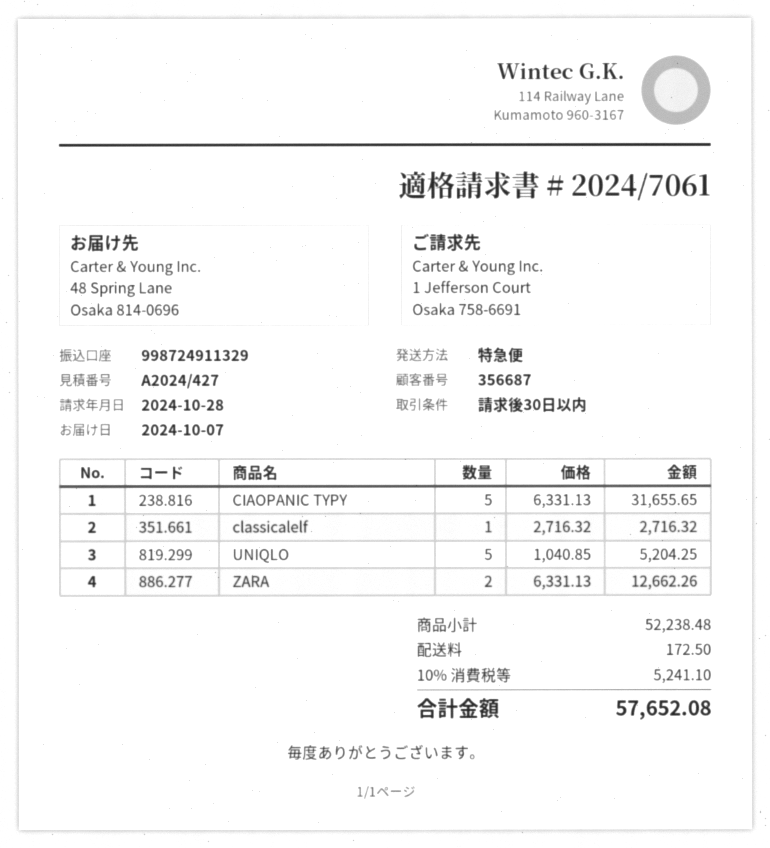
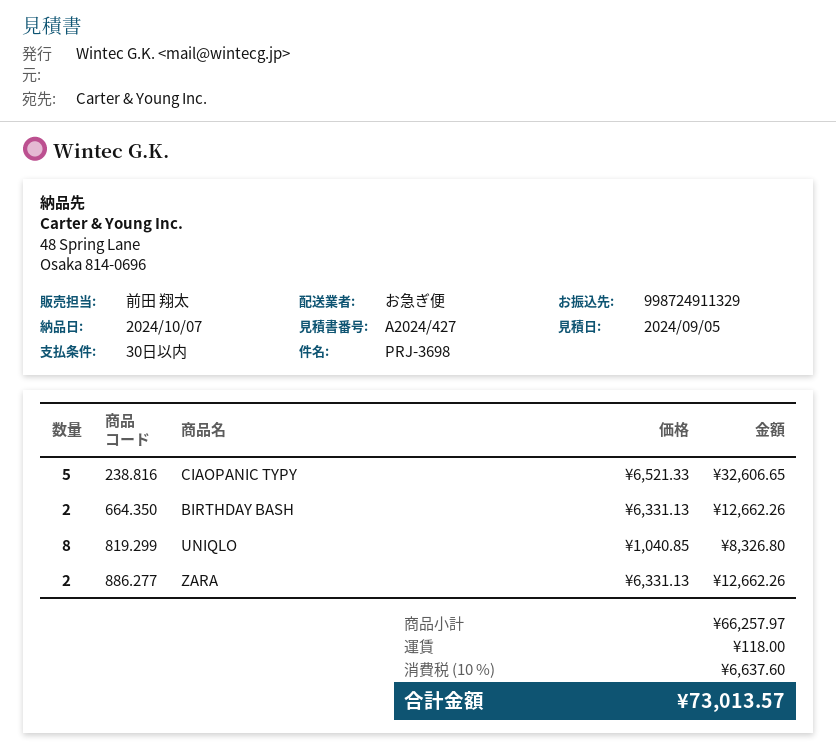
CIAOPANIC TYPY: 5 x 6331.13 = 31655.65 -> 5 x 6521.33 = 32606.65
classicalelf: 1 x 2716.32 = 2716.32 -> none
UNIQLO: 5 x 1040.85 = 5204.25 -> 8 x 1040.85 = 8326.80
BIRTHDAY BASH: none -> 2 x 6331.13 = 12662.26
subtotal: 52238.48 -> 66257.97
shipping: 172.50 -> 118.00
tax: 10% = 5241.10 -> 10% = 6637.60
total: 57652.08 -> 73013.57

